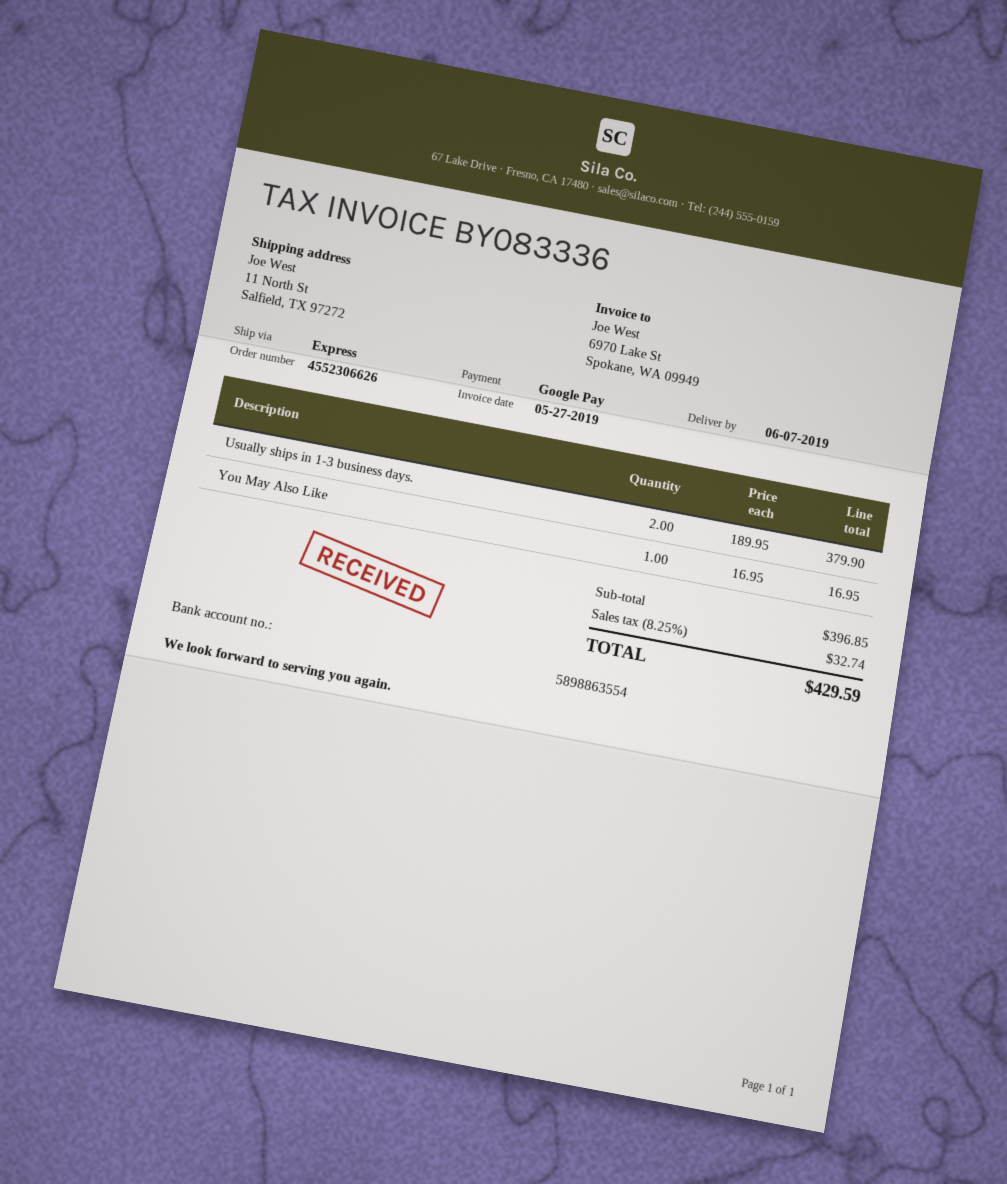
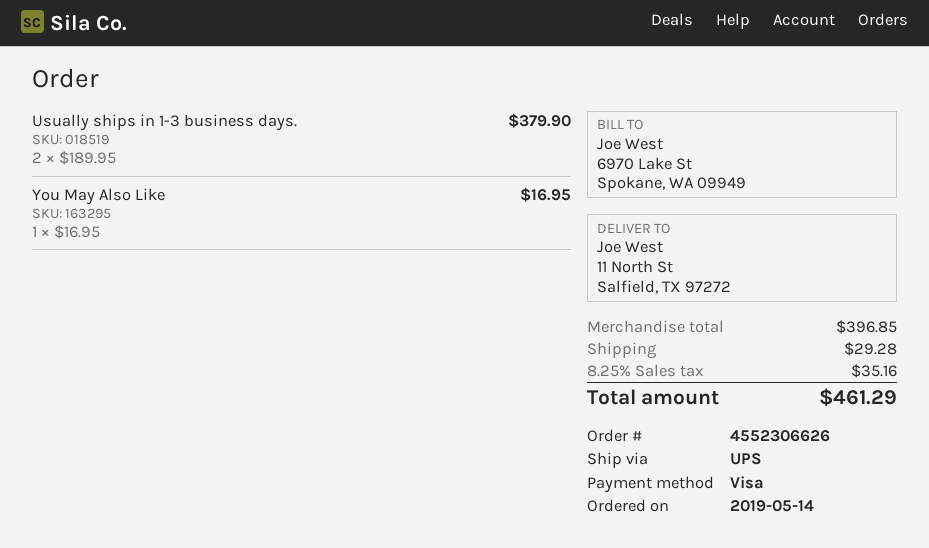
payment method: Google Pay -> Visa
shipping method: express -> UPS
shipping: none -> 29.28
tax: 8.25% = 32.74 -> 8.25% = 35.16
total: 429.59 -> 461.29

